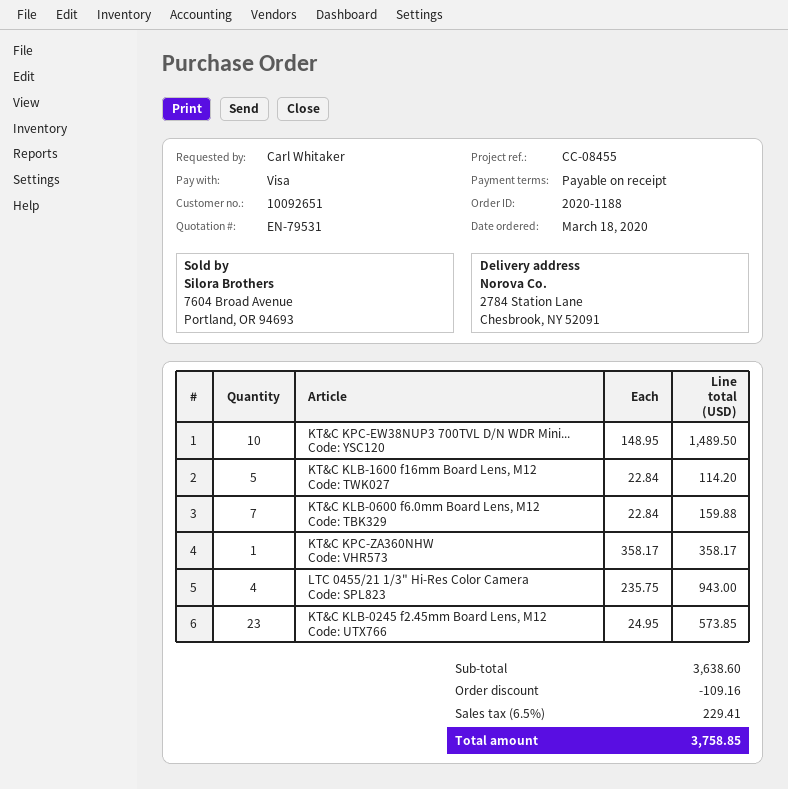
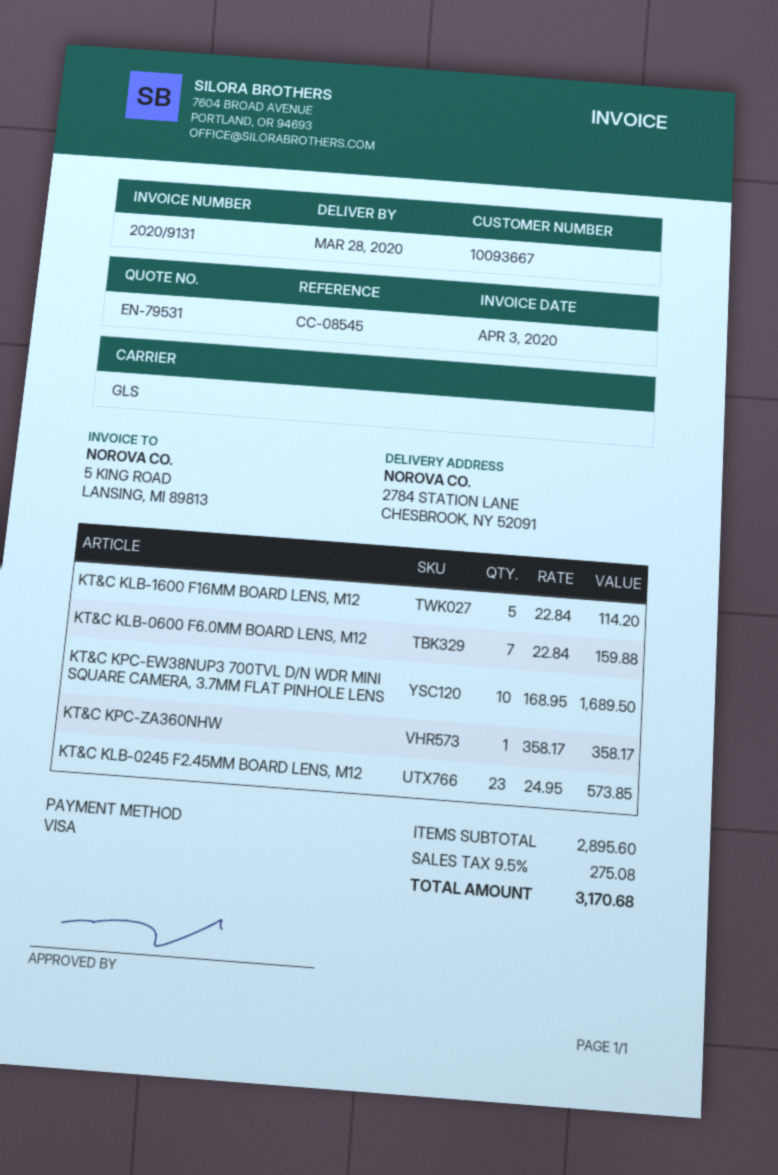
customer number: 10092651 -> 10093667
reference: CC-08455 -> CC-08545
KT&C KPC-EW38NUP3 700TVL D/N WDR Mini...: 10 x 148.95 = 1489.50 -> 10 x 168.95 = 1689.50
LTC 0455/21 1/3" Hi-Res Color Camera: 4 x 235.75 = 943.00 -> none
subtotal: 3638.60 -> 2895.60
discount: 109.16 -> none
tax: 6.5% = 229.41 -> 9.5% = 275.08
total: 3758.85 -> 3170.68

